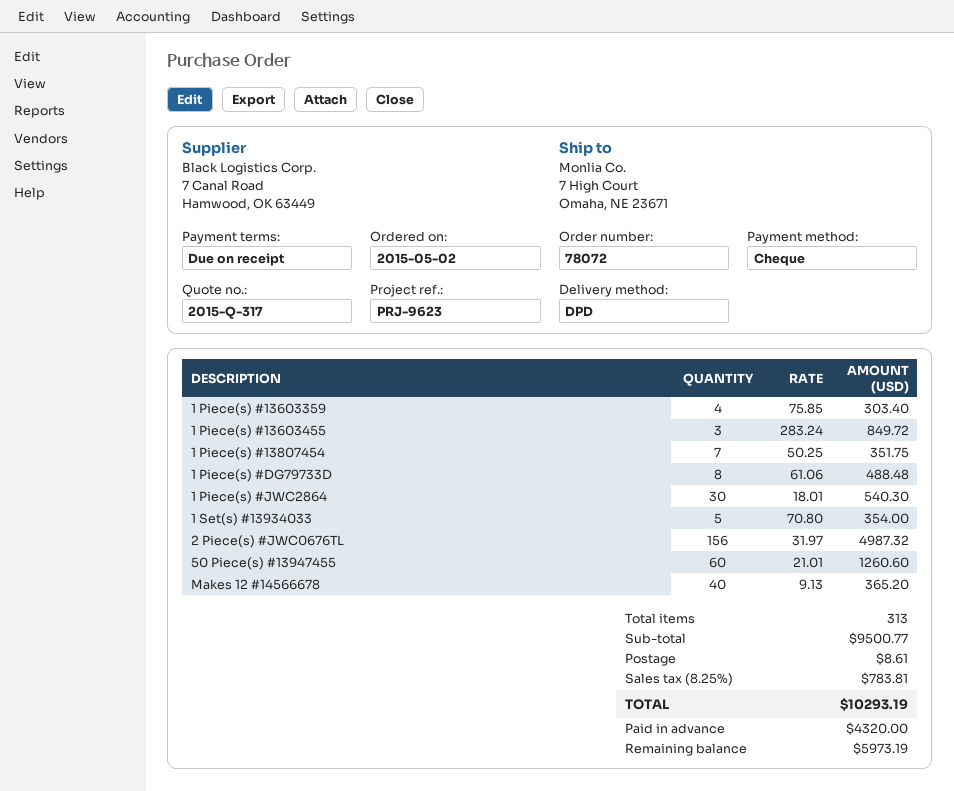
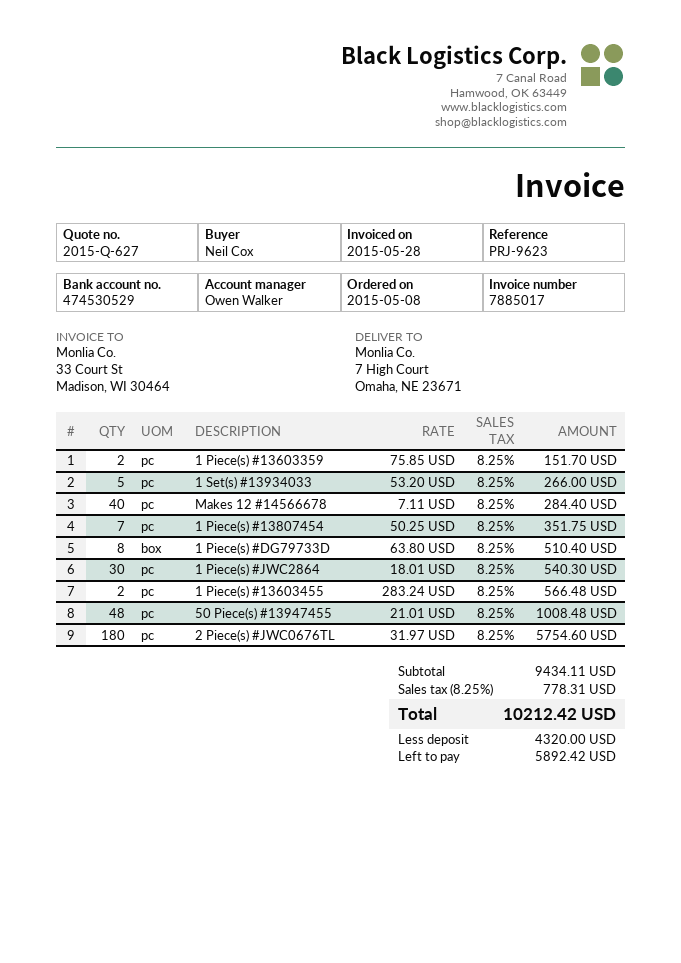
quote number: 2015-Q-317 -> 2015-Q-627
order date: 2015-05-02 -> 2015-05-08
1 Piece(s) #13603359: 4 x 75.85 = 303.40 -> 2 x 75.85 = 151.70
1 Piece(s) #13603455: 3 x 283.24 = 849.72 -> 2 x 283.24 = 566.48
1 Piece(s) #DG79733D: 8 x 61.06 = 488.48 -> 8 x 63.80 = 510.40
1 Set(s) #13934033: 5 x 70.80 = 354.00 -> 5 x 53.20 = 266.00
2 Piece(s) #JWC0676TL: 156 x 31.97 = 4987.32 -> 180 x 31.97 = 5754.60
50 Piece(s) #13947455: 60 x 21.01 = 1260.60 -> 48 x 21.01 = 1008.48
Makes 12 #14566678: 40 x 9.13 = 365.20 -> 40 x 7.11 = 284.40
subtotal: 9500.77 -> 9434.11
shipping: 8.61 -> none
tax: 8.25% = 783.81 -> 8.25% = 778.31
total: 10293.19 -> 10212.42
balance: 5973.19 -> 5892.42

